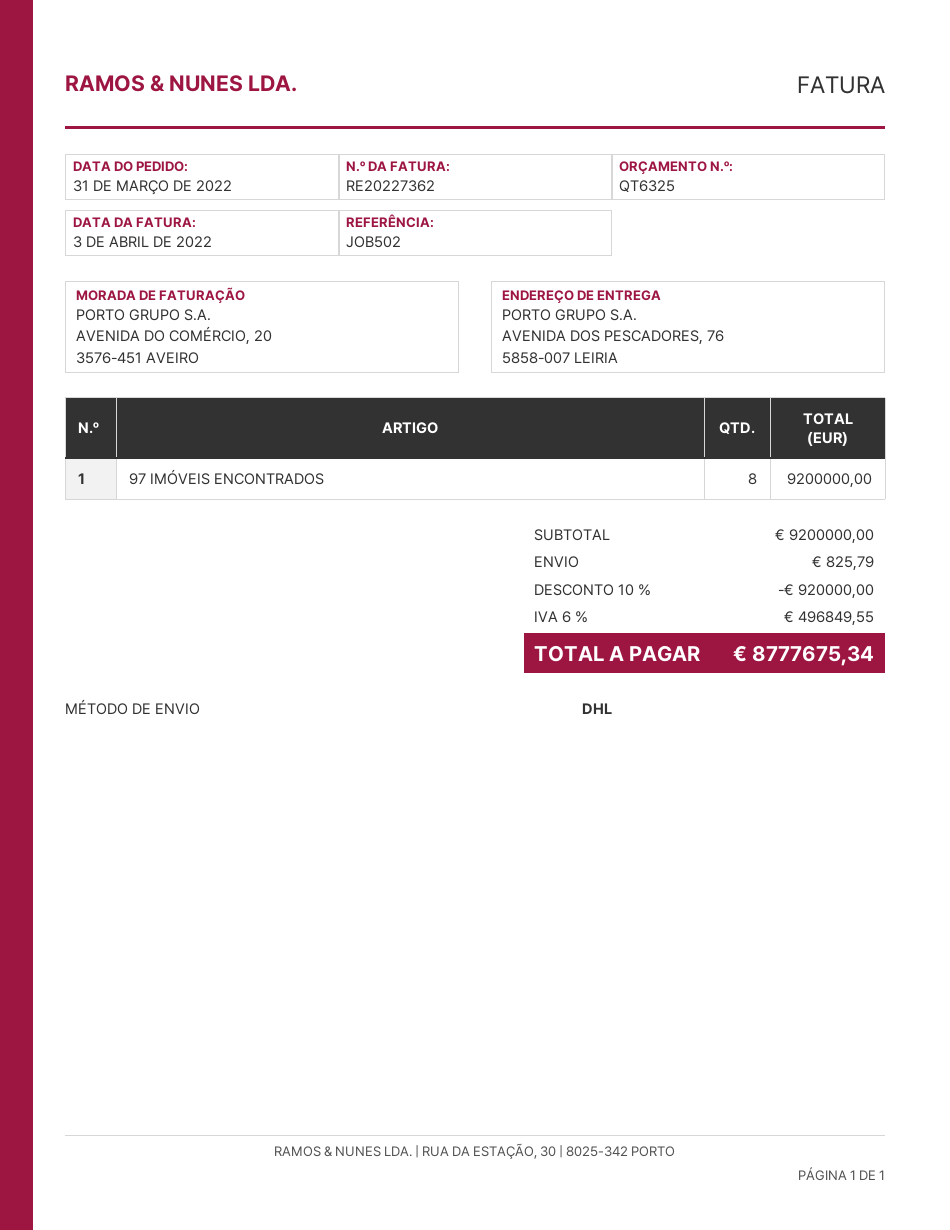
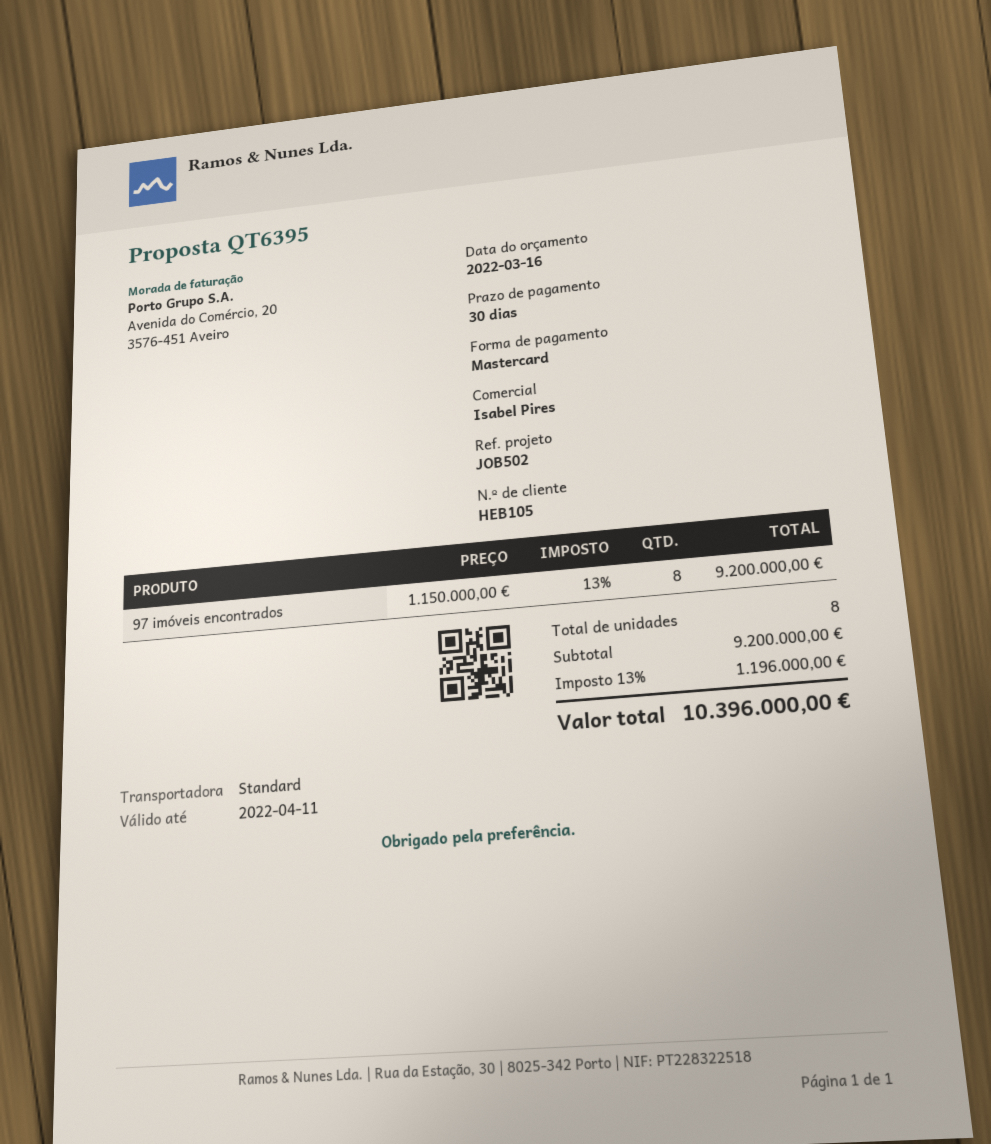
quote number: QT6325 -> QT6395
shipping method: DHL -> standard
discount: 10% = 920000.00 -> none
shipping: 825.79 -> none
tax: 6% = 496849.55 -> 13% = 1196000.00
total: 8777675.34 -> 10396000.00

